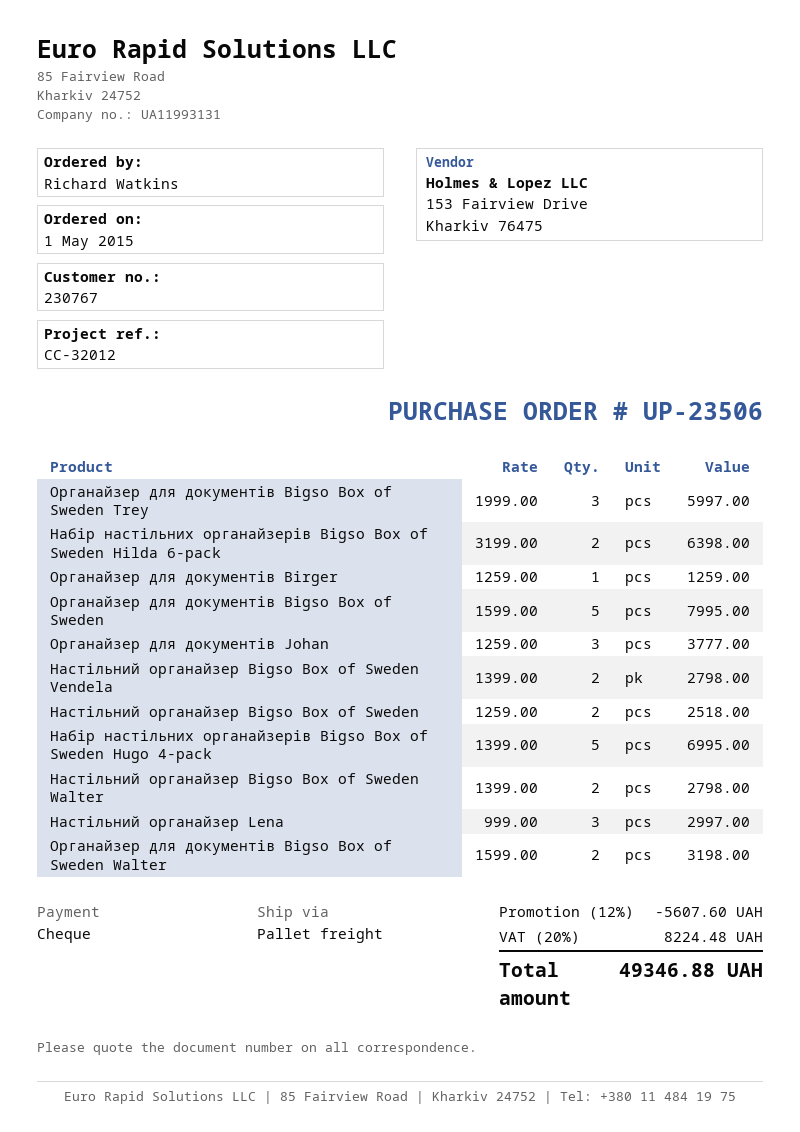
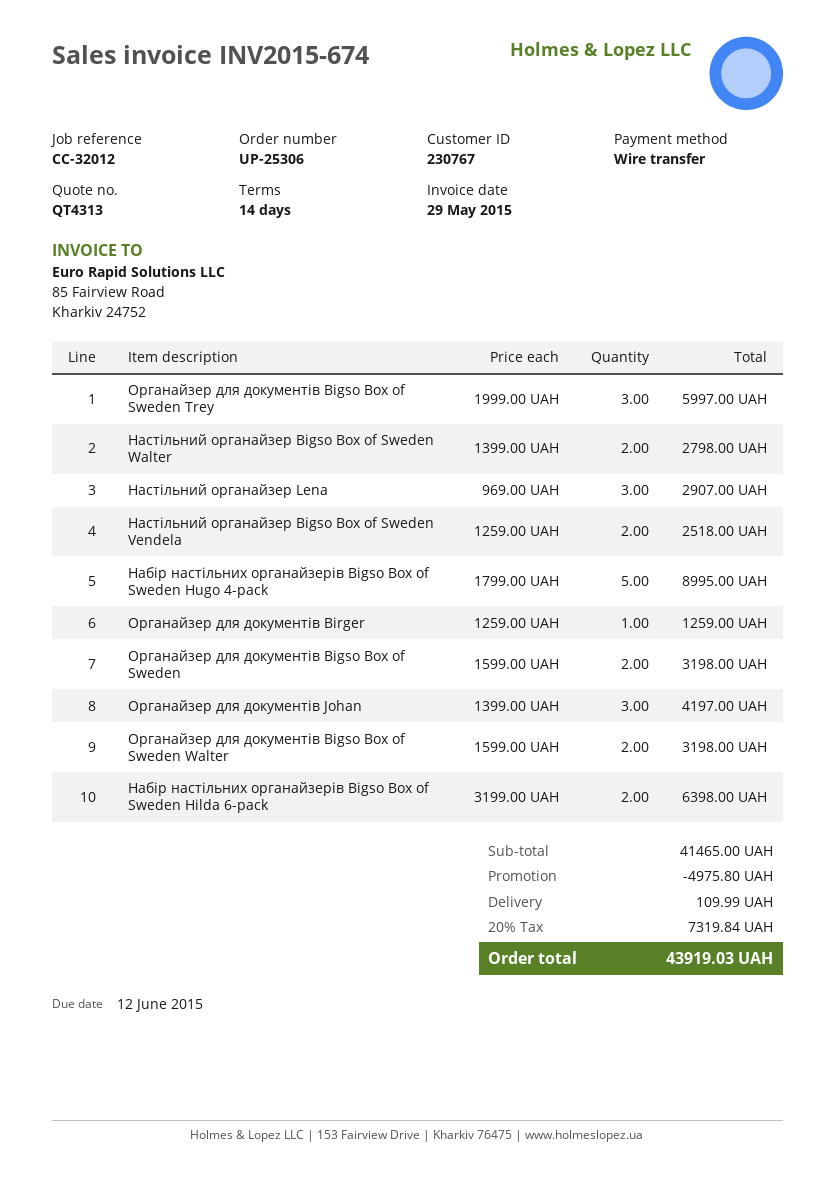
order number: UP-23506 -> UP-25306
payment method: cheque -> bank transfer
Органайзер для документів Bigso Box of Sweden: 5 x 1599.00 = 7995.00 -> 2 x 1599.00 = 3198.00
Органайзер для документів Johan: 3 x 1259.00 = 3777.00 -> 3 x 1399.00 = 4197.00
Настільний органайзер Bigso Box of Sweden Vendela: 2 x 1399.00 = 2798.00 -> 2 x 1259.00 = 2518.00
Настільний органайзер Bigso Box of Sweden: 2 x 1259.00 = 2518.00 -> none
Набір настільних органайзерів Bigso Box of Sweden Hugo 4-pack: 5 x 1399.00 = 6995.00 -> 5 x 1799.00 = 8995.00
Настільний органайзер Lena: 3 x 999.00 = 2997.00 -> 3 x 969.00 = 2907.00
discount: 5607.60 -> 4975.80
shipping: none -> 109.99
tax: 20% = 8224.48 -> 20% = 7319.84
total: 49346.88 -> 43919.03

